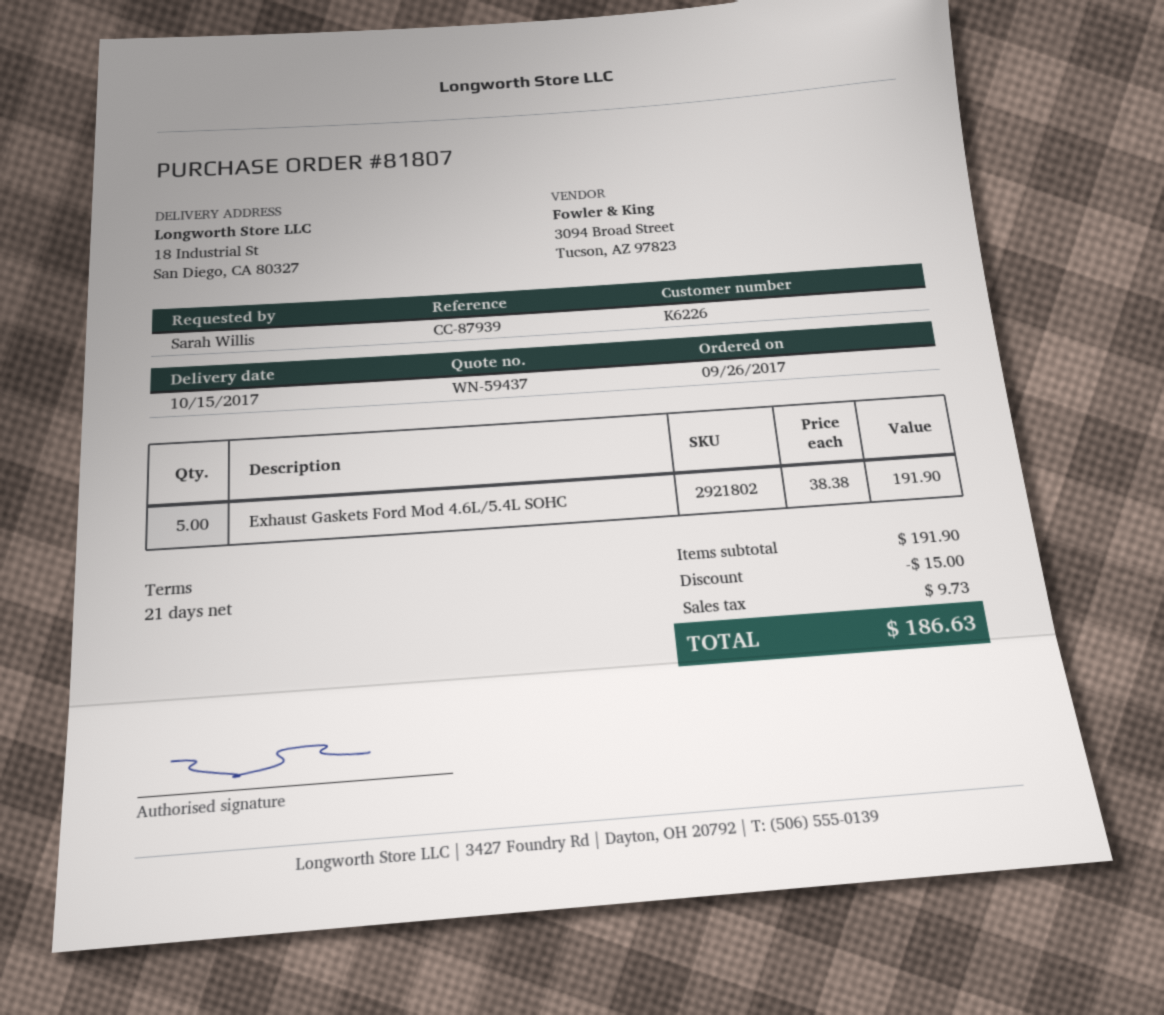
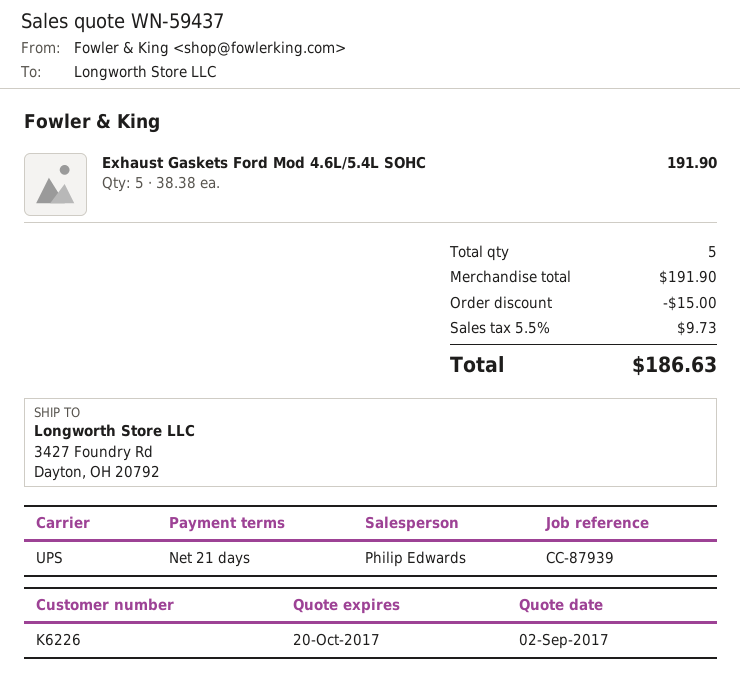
ship to: 18 Industrial St, San Diego, CA 80327 -> 3427 Foundry Rd, Dayton, OH 20792

